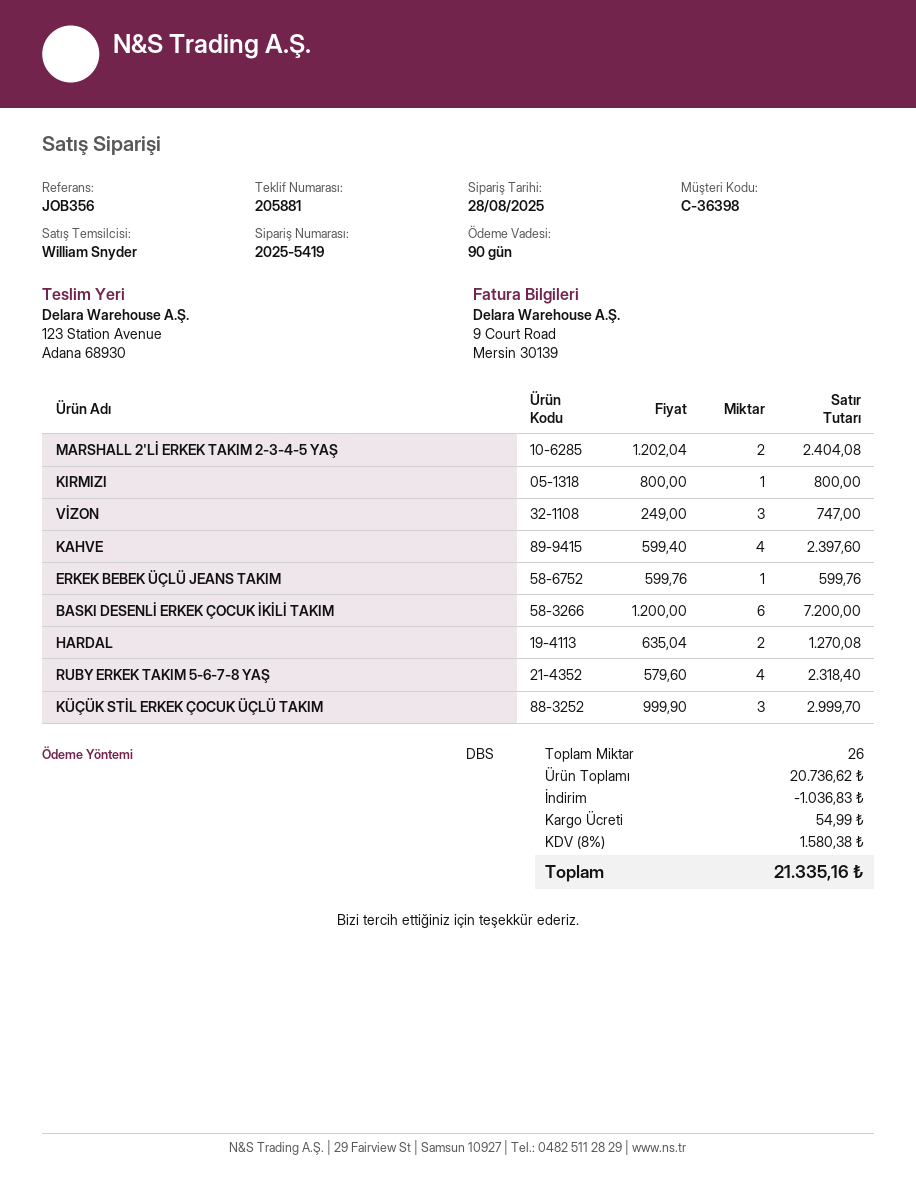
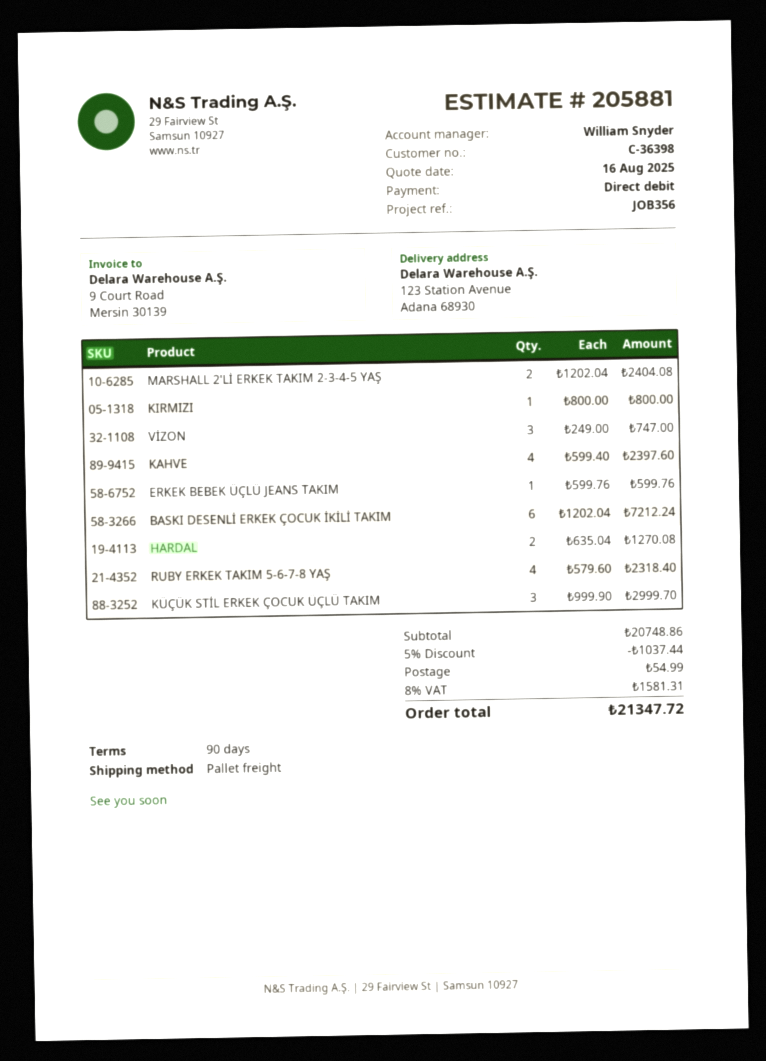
BASKI DESENLİ ERKEK ÇOCUK İKİLİ TAKIM: 6 x 1200.00 = 7200.00 -> 6 x 1202.04 = 7212.24
subtotal: 20736.62 -> 20748.86
discount: 1036.83 -> 1037.44
tax: 8% = 1580.38 -> 8% = 1581.31
total: 21335.16 -> 21347.72

